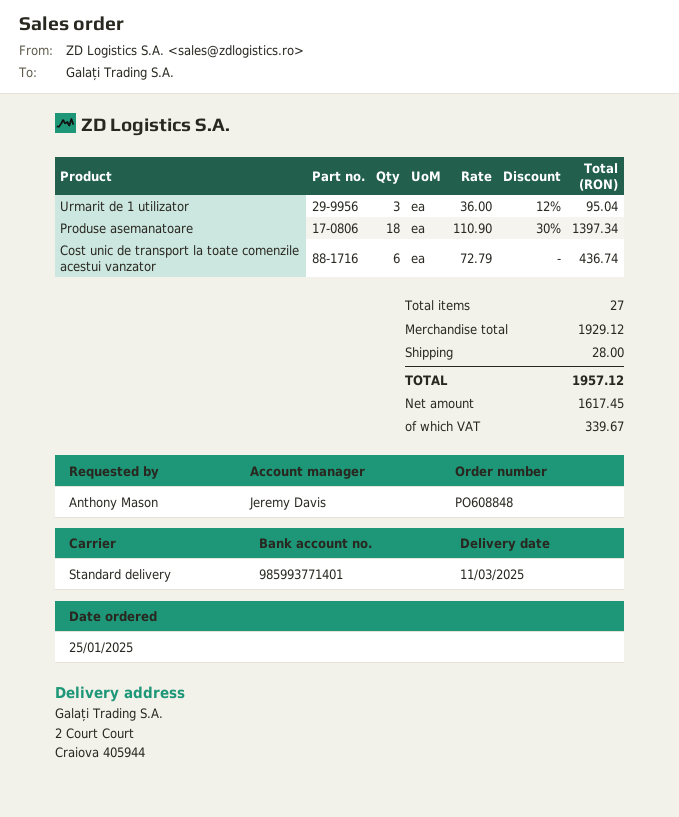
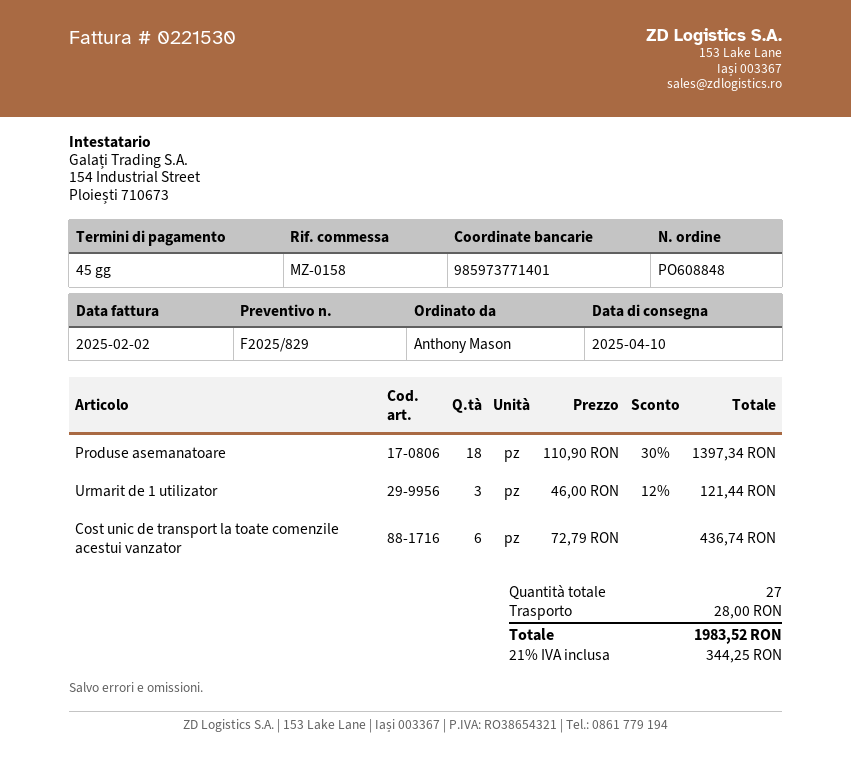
delivery date: 2025-03-11 -> 2025-04-10
bank account: 985993771401 -> 985973771401
Urmarit de 1 utilizator: 3 x 36.00 - 12% = 95.04 -> 3 x 46.00 - 12% = 121.44
tax: 339.67 -> 344.25
total: 1957.12 -> 1983.52

